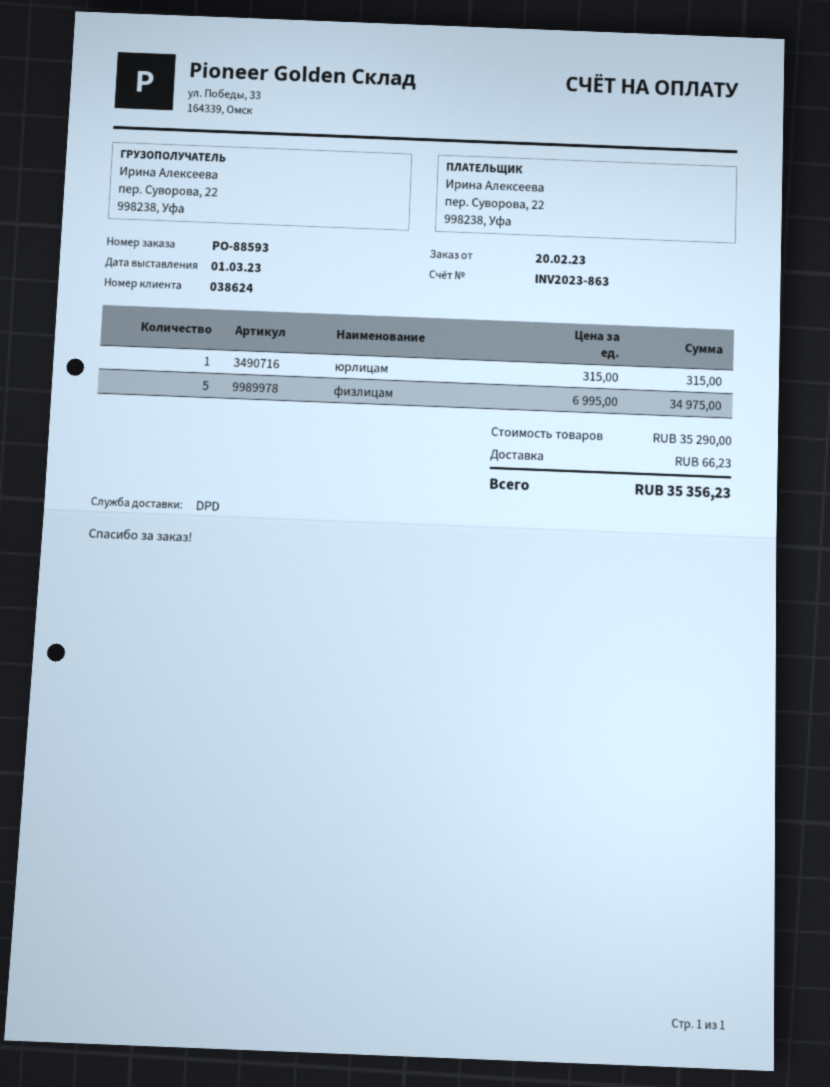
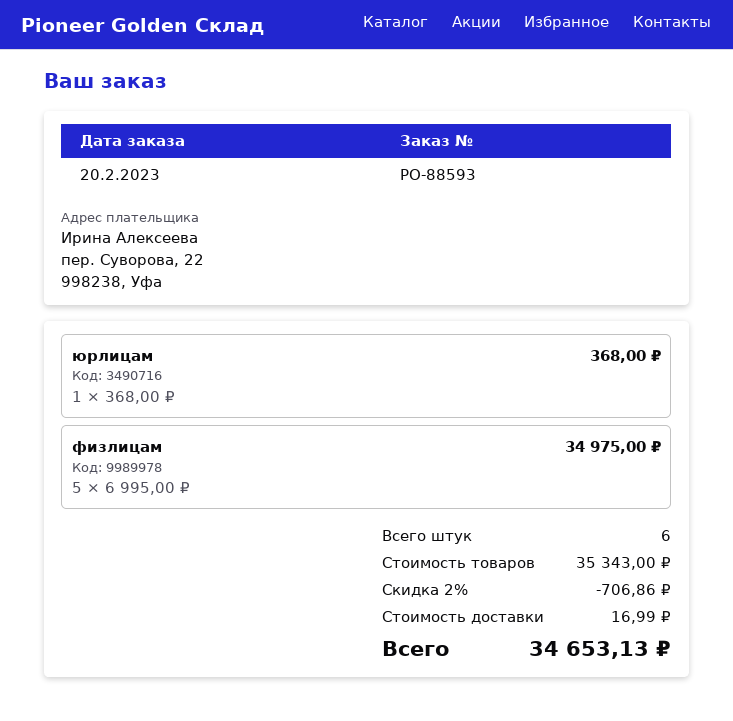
юрлицам: 1 x 315.00 = 315.00 -> 1 x 368.00 = 368.00
subtotal: 35290.00 -> 35343.00
discount: none -> 2% = 706.86
shipping: 66.23 -> 16.99
total: 35356.23 -> 34653.13

